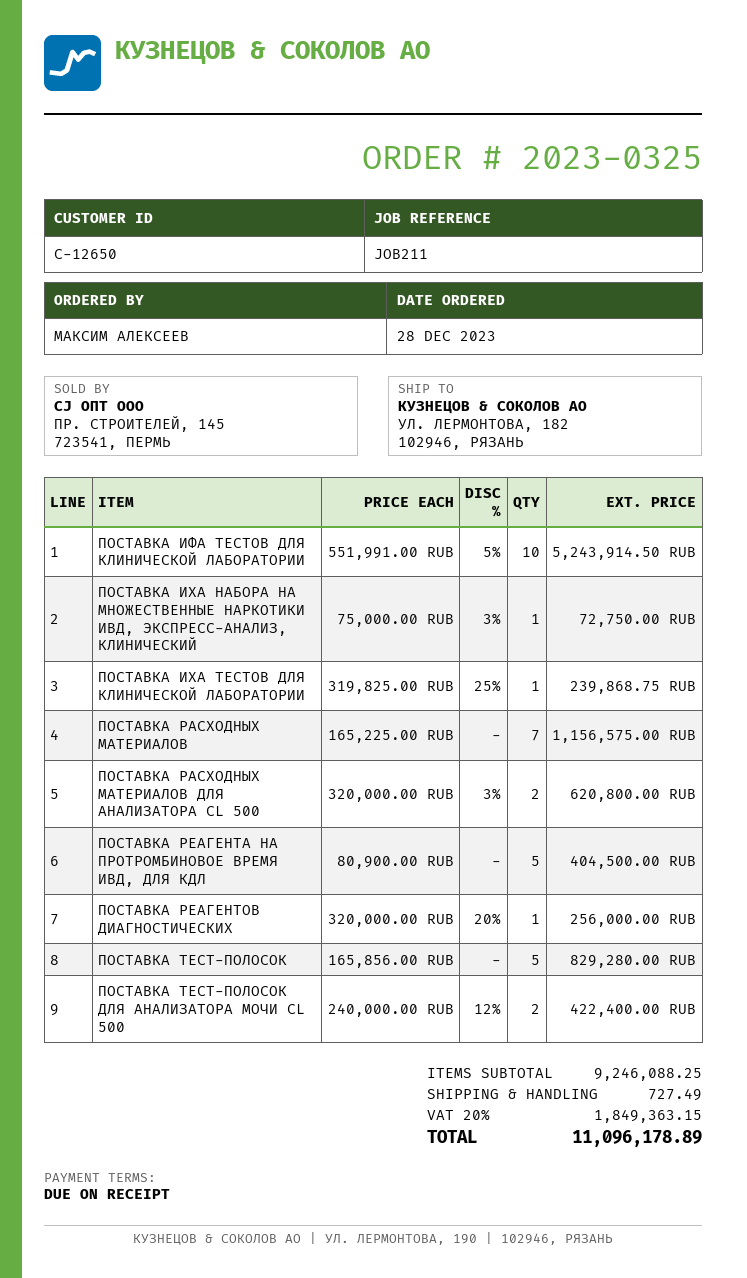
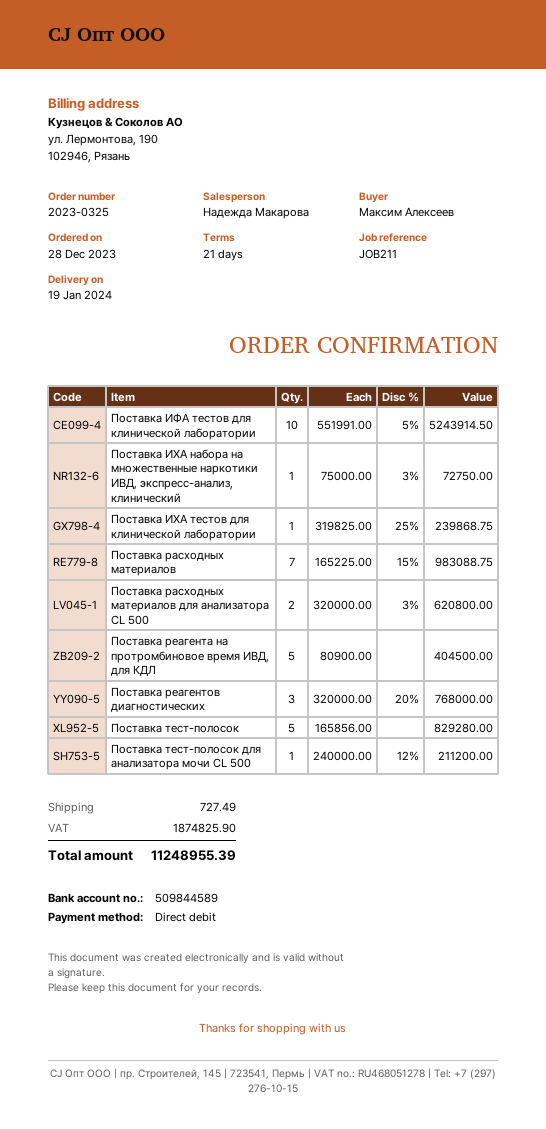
payment terms: on receipt -> 21 days
ПОСТАВКА РАСХОДНЫХ МАТЕРИАЛОВ: 7 x 165225.00 = 1156575.00 -> 7 x 165225.00 - 15% = 983088.75
ПОСТАВКА РЕАГЕНТОВ ДИАГНОСТИЧЕСКИХ: 1 x 320000.00 - 20% = 256000.00 -> 3 x 320000.00 - 20% = 768000.00
ПОСТАВКА ТЕСТ-ПОЛОСОК ДЛЯ АНАЛИЗАТОРА МОЧИ CL 500: 2 x 240000.00 - 12% = 422400.00 -> 1 x 240000.00 - 12% = 211200.00
tax: 1849363.15 -> 1874825.90
total: 11096178.89 -> 11248955.39

